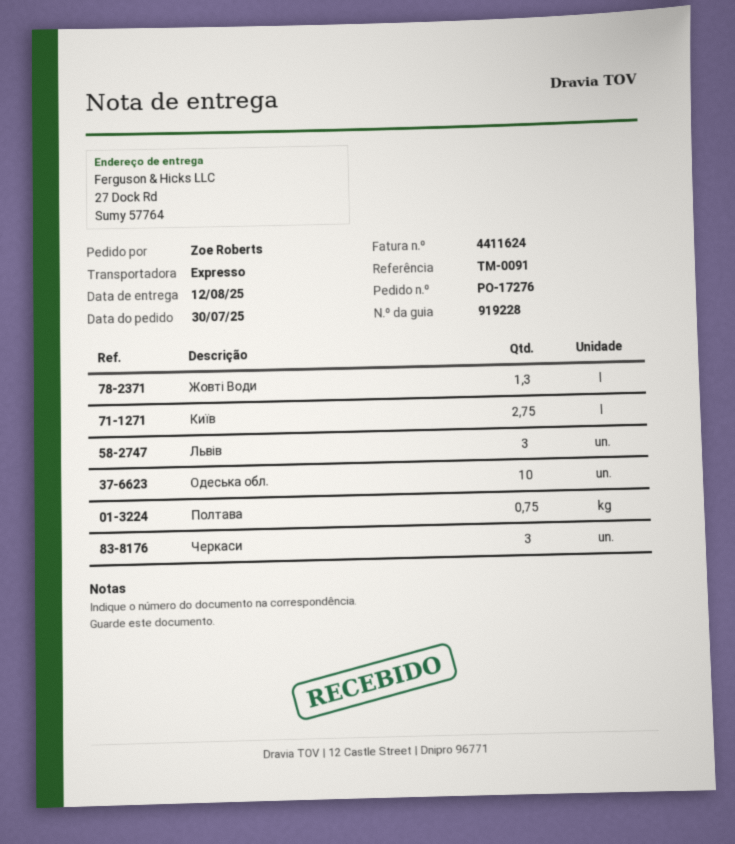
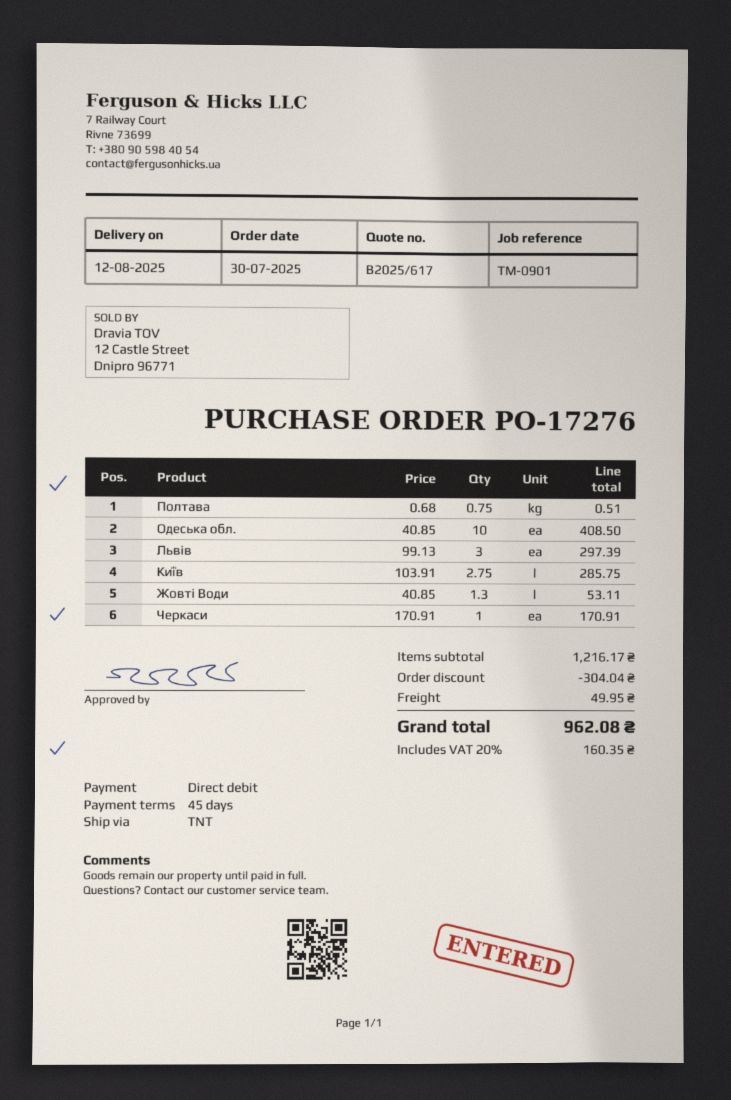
reference: TM-0091 -> TM-0901
shipping method: express -> TNT
Черкаси: 3 -> 1

